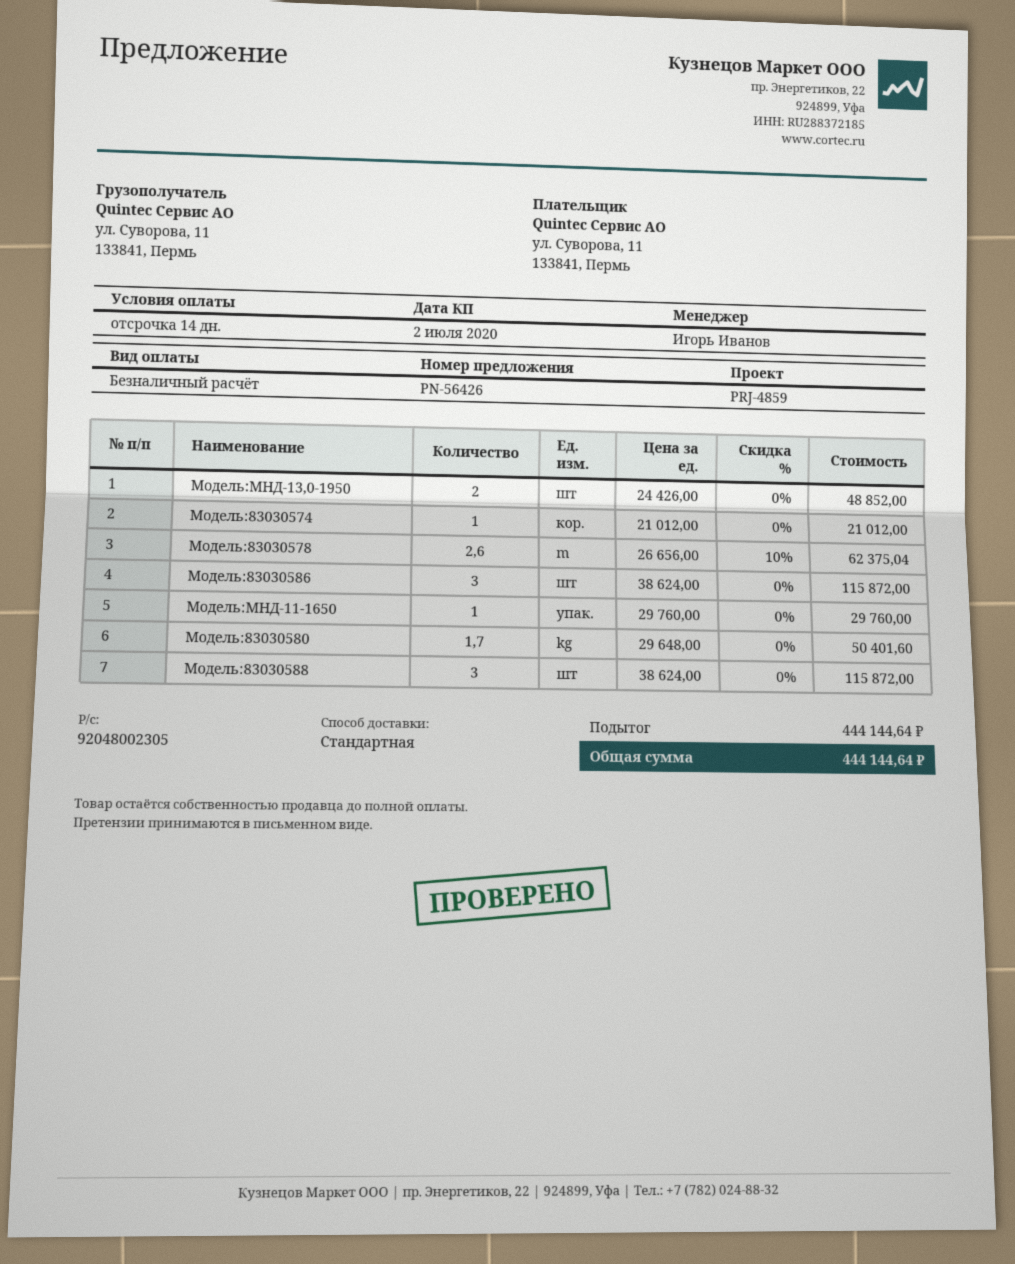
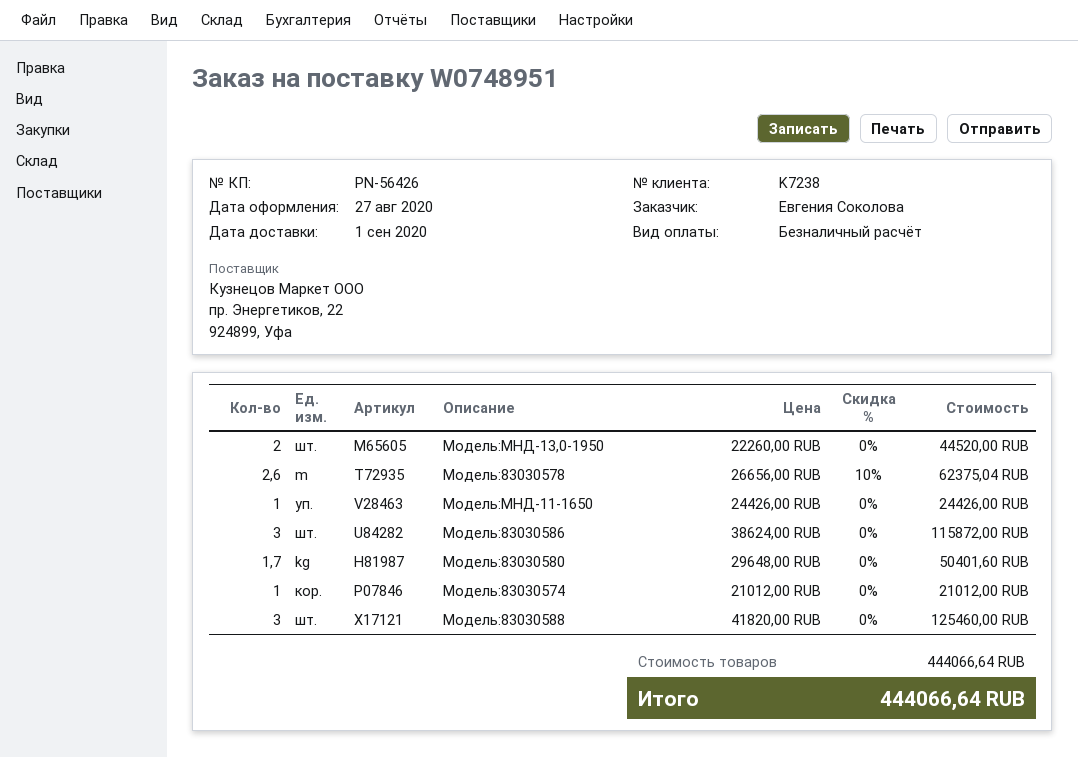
Модель:МНД-13,0-1950: 2 x 24426.00 = 48852.00 -> 2 x 22260.00 = 44520.00
Модель:МНД-11-1650: 1 x 29760.00 = 29760.00 -> 1 x 24426.00 = 24426.00
Модель:83030588: 3 x 38624.00 = 115872.00 -> 3 x 41820.00 = 125460.00
subtotal: 444144.64 -> 444066.64
total: 444144.64 -> 444066.64

